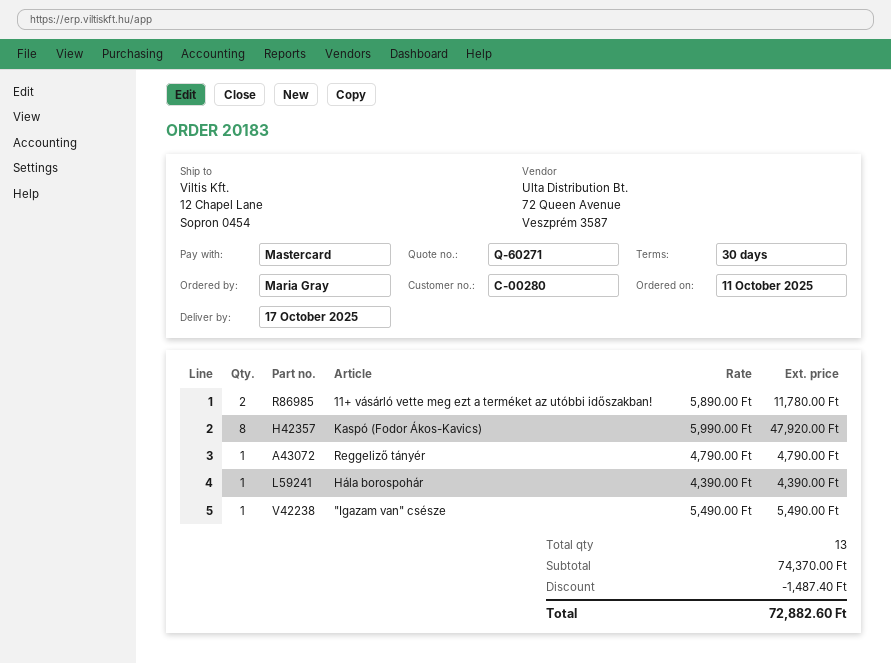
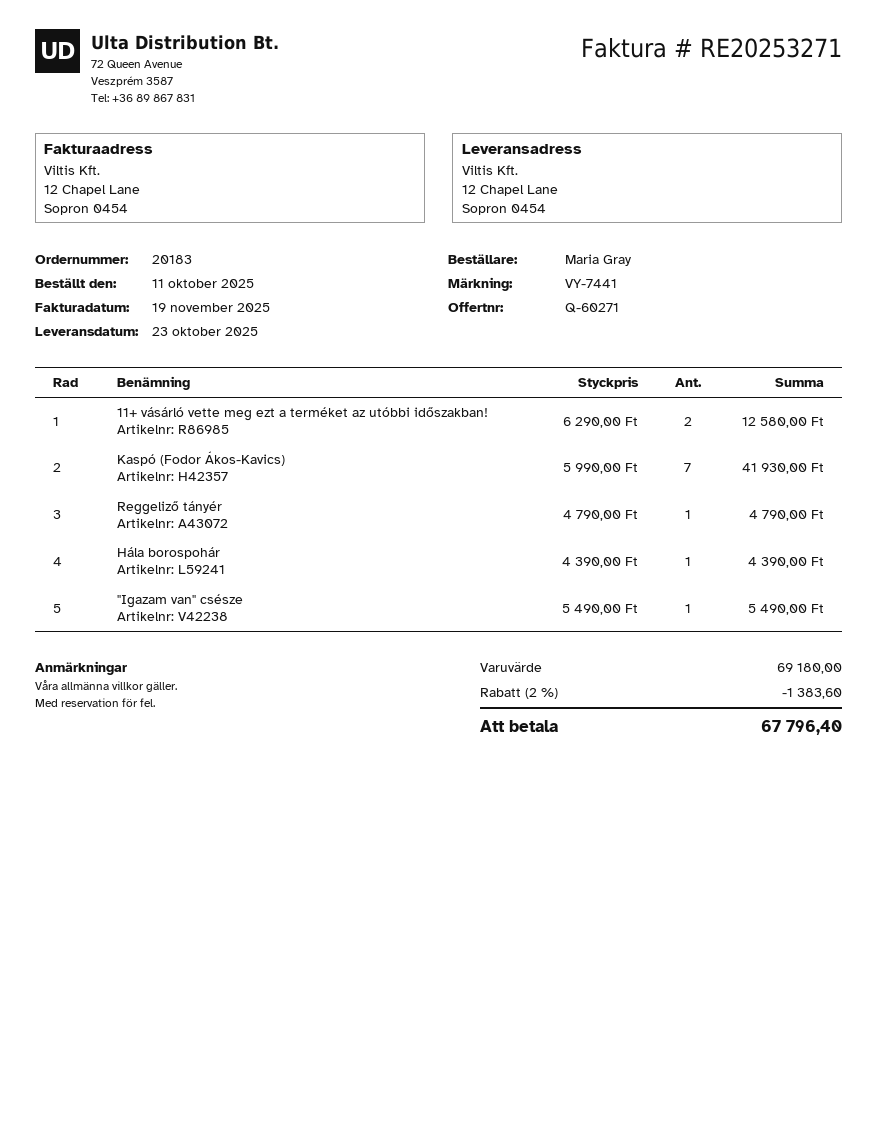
delivery date: 2025-10-17 -> 2025-10-23
11+ vásárló vette meg ezt a terméket az utóbbi időszakban!: 2 x 5890.00 = 11780.00 -> 2 x 6290.00 = 12580.00
Kaspó (Fodor Ákos-Kavics): 8 x 5990.00 = 47920.00 -> 7 x 5990.00 = 41930.00
subtotal: 74370.00 -> 69180.00
discount: 1487.40 -> 1383.60
total: 72882.60 -> 67796.40

